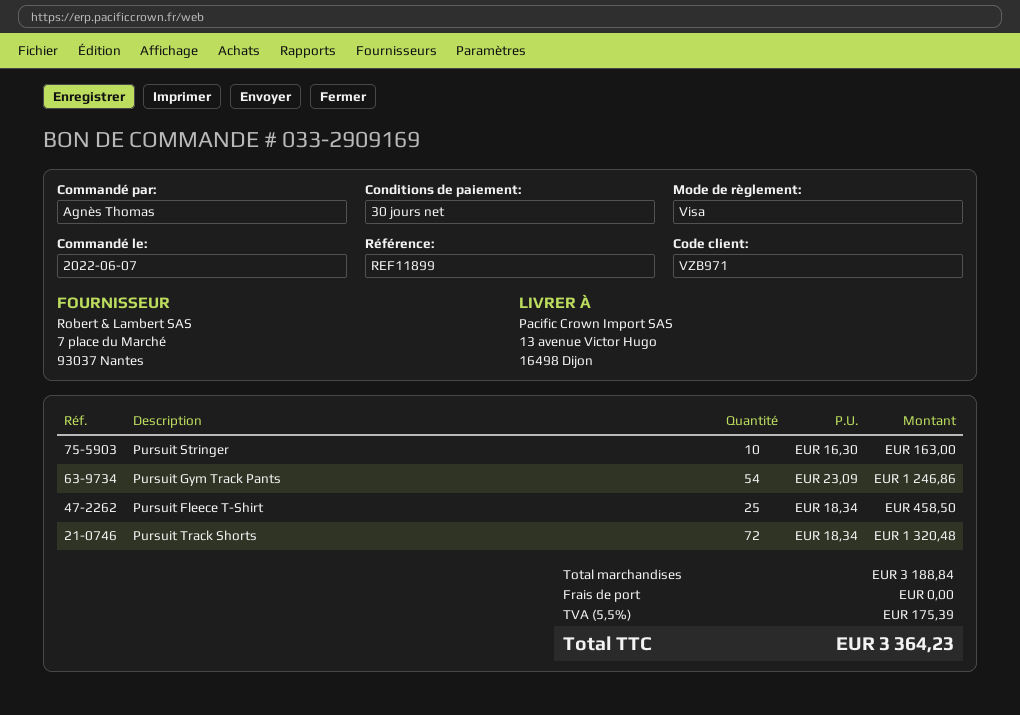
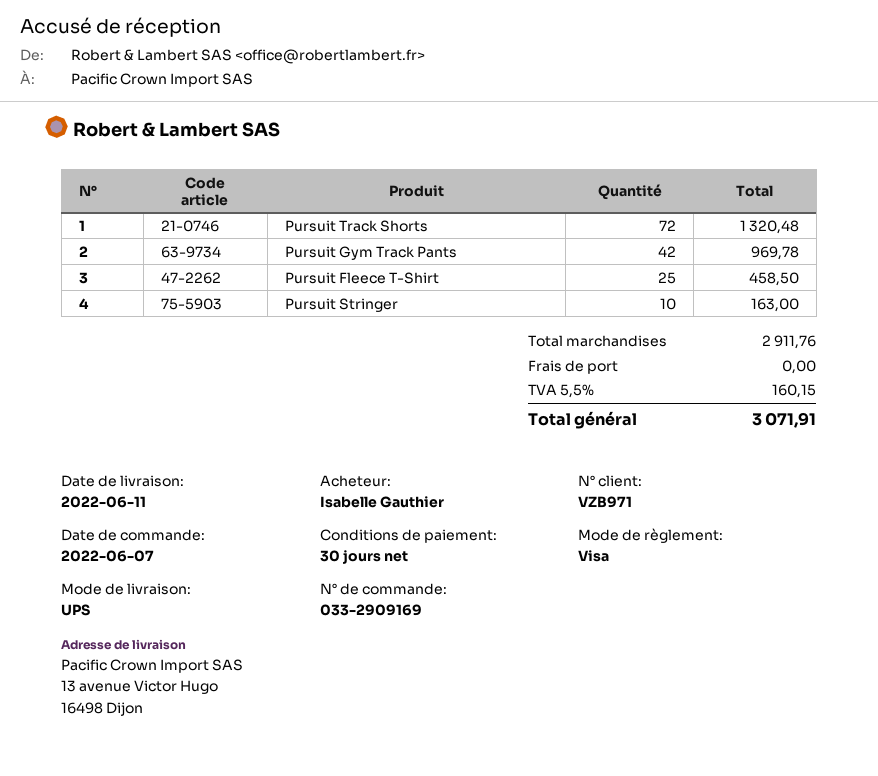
ordered by: Agnès Thomas -> Isabelle Gauthier
Pursuit Gym Track Pants: 54 for 1246.86 -> 42 for 969.78
subtotal: 3188.84 -> 2911.76
tax: 5.5% = 175.39 -> 5.5% = 160.15
total: 3364.23 -> 3071.91

